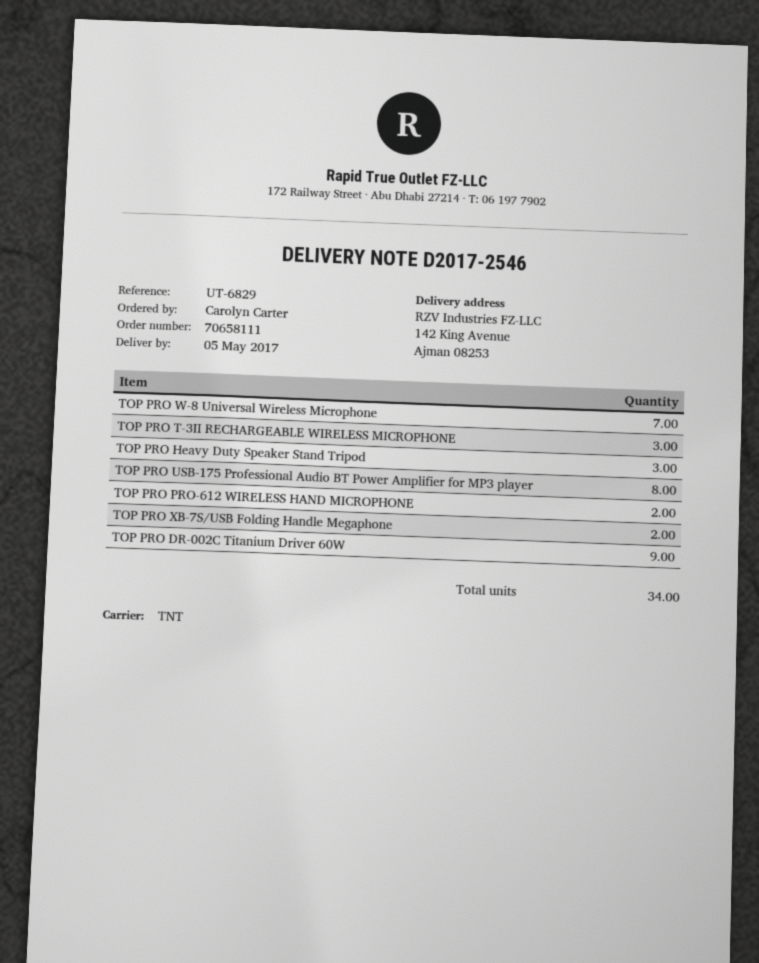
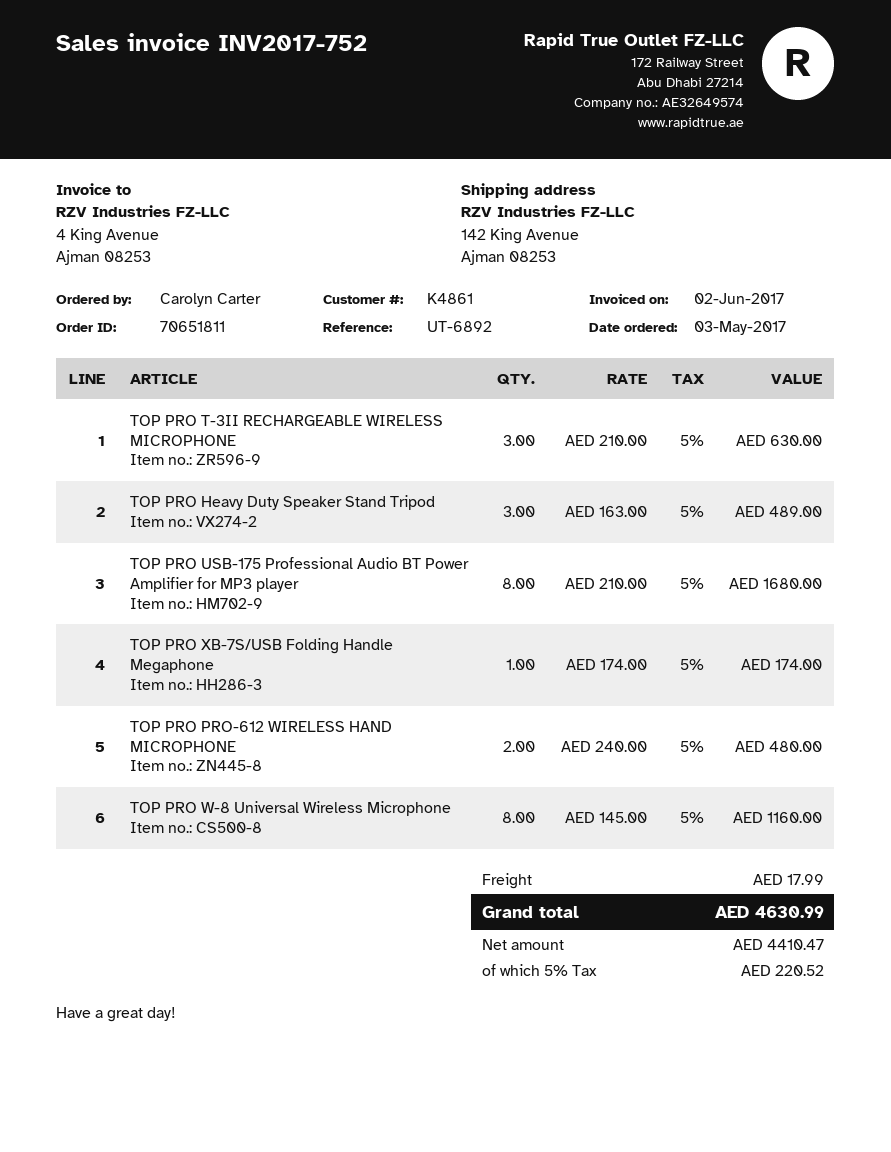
order number: 70658111 -> 70651811
reference: UT-6829 -> UT-6892
TOP PRO W-8 Universal Wireless Microphone: 7 -> 8
TOP PRO XB-7S/USB Folding Handle Megaphone: 2 -> 1
TOP PRO DR-002C Titanium Driver 60W: 9 -> none

